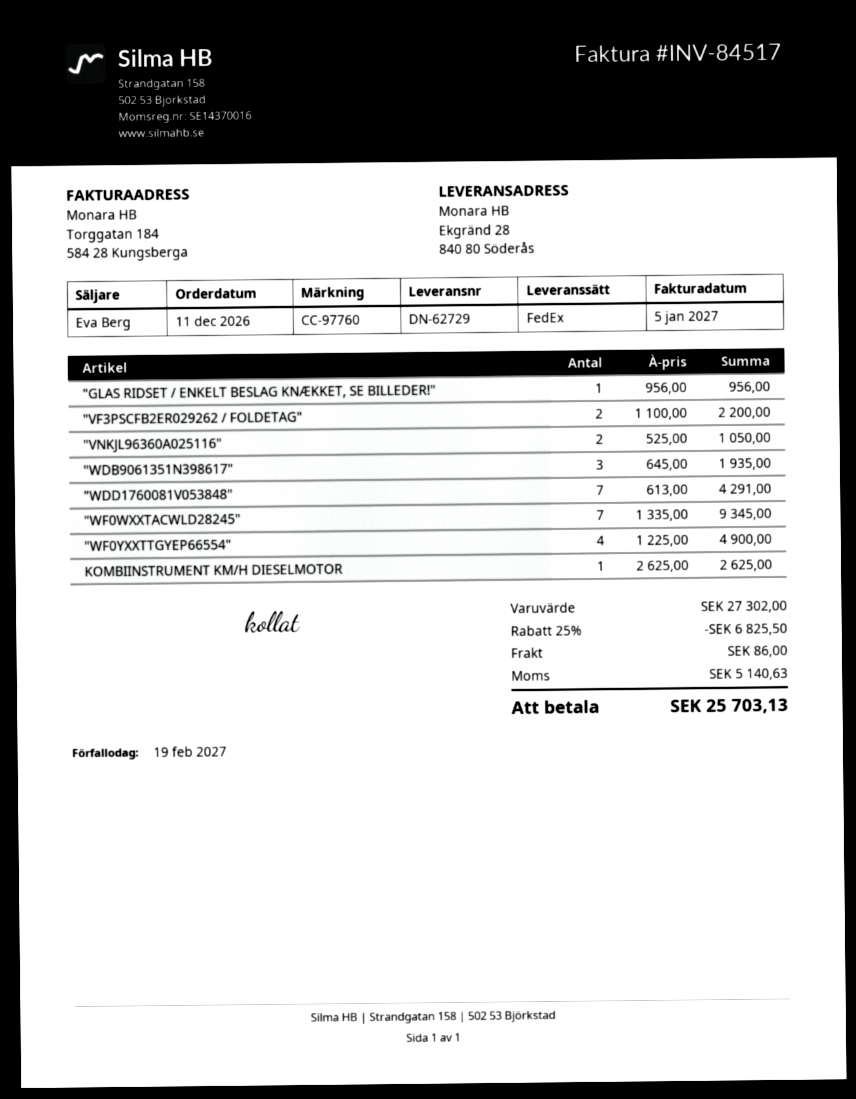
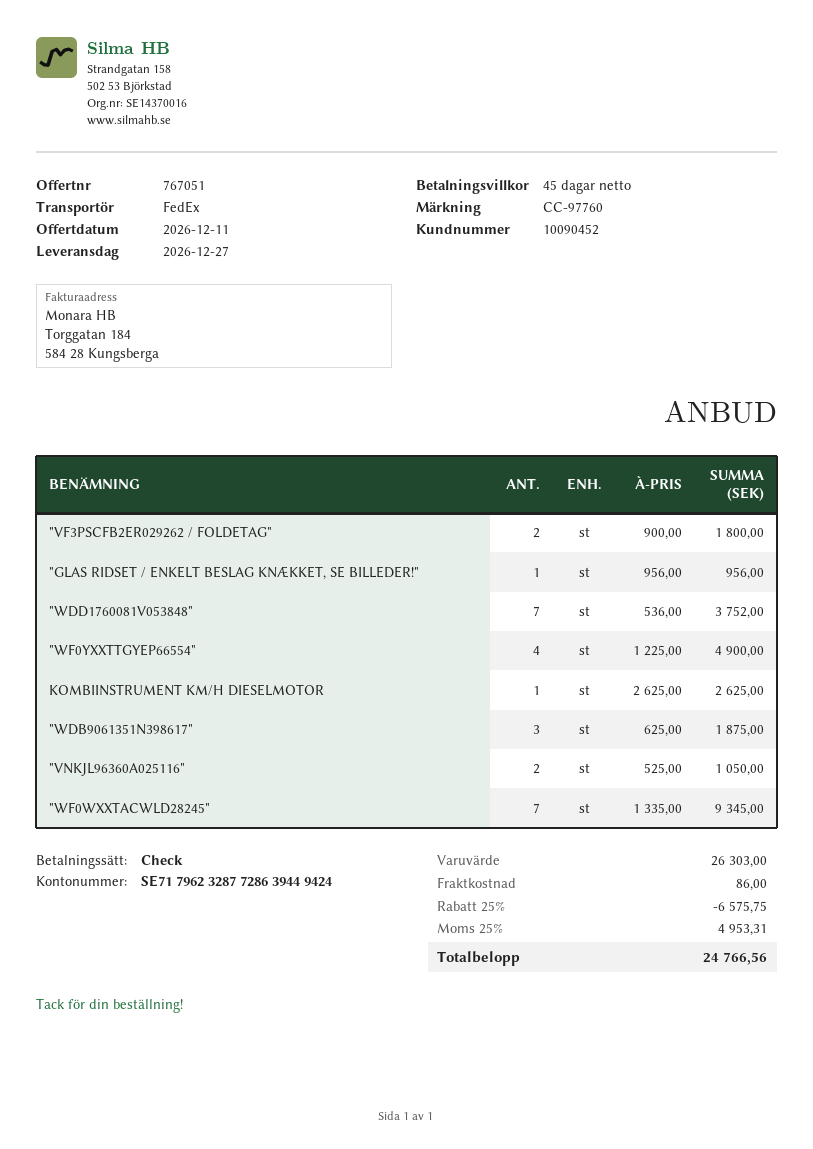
"VF3PSCFB2ER029262 / FOLDETAG": 2 x 1100.00 = 2200.00 -> 2 x 900.00 = 1800.00
"WDB9061351N398617": 3 x 645.00 = 1935.00 -> 3 x 625.00 = 1875.00
"WDD1760081V053848": 7 x 613.00 = 4291.00 -> 7 x 536.00 = 3752.00
subtotal: 27302.00 -> 26303.00
discount: 25% = 6825.50 -> 25% = 6575.75
tax: 5140.63 -> 4953.31
total: 25703.13 -> 24766.56

